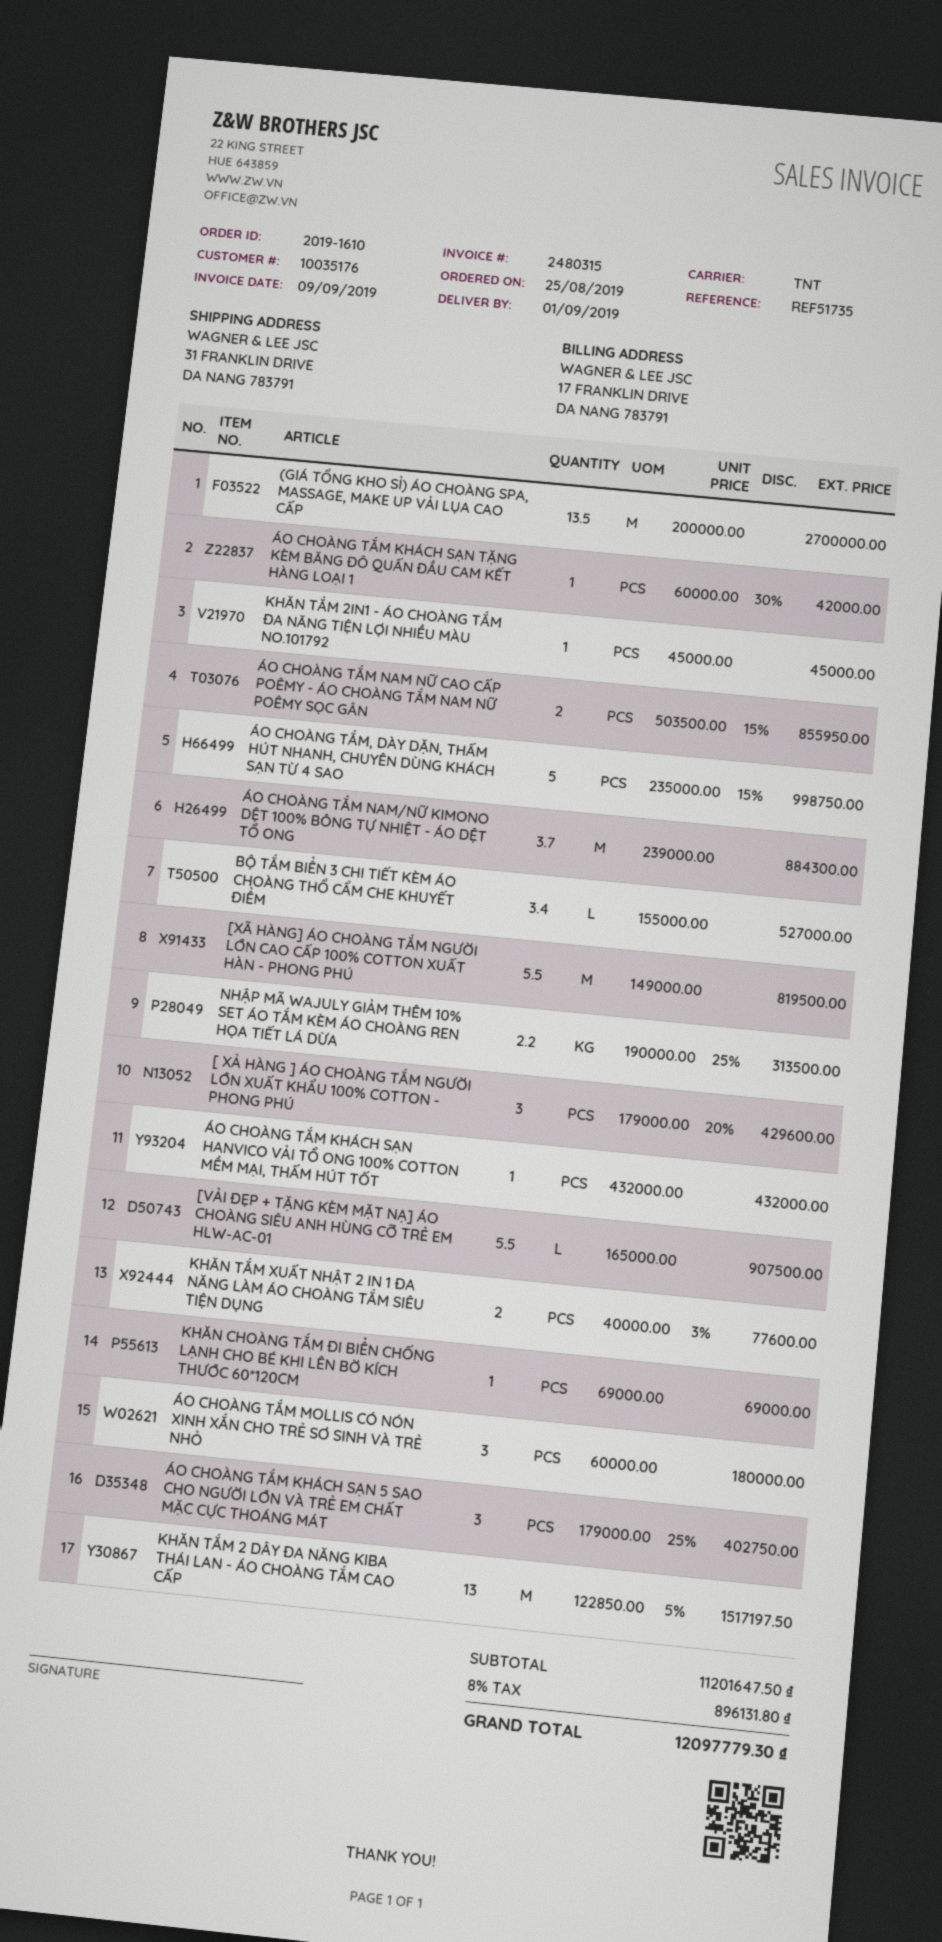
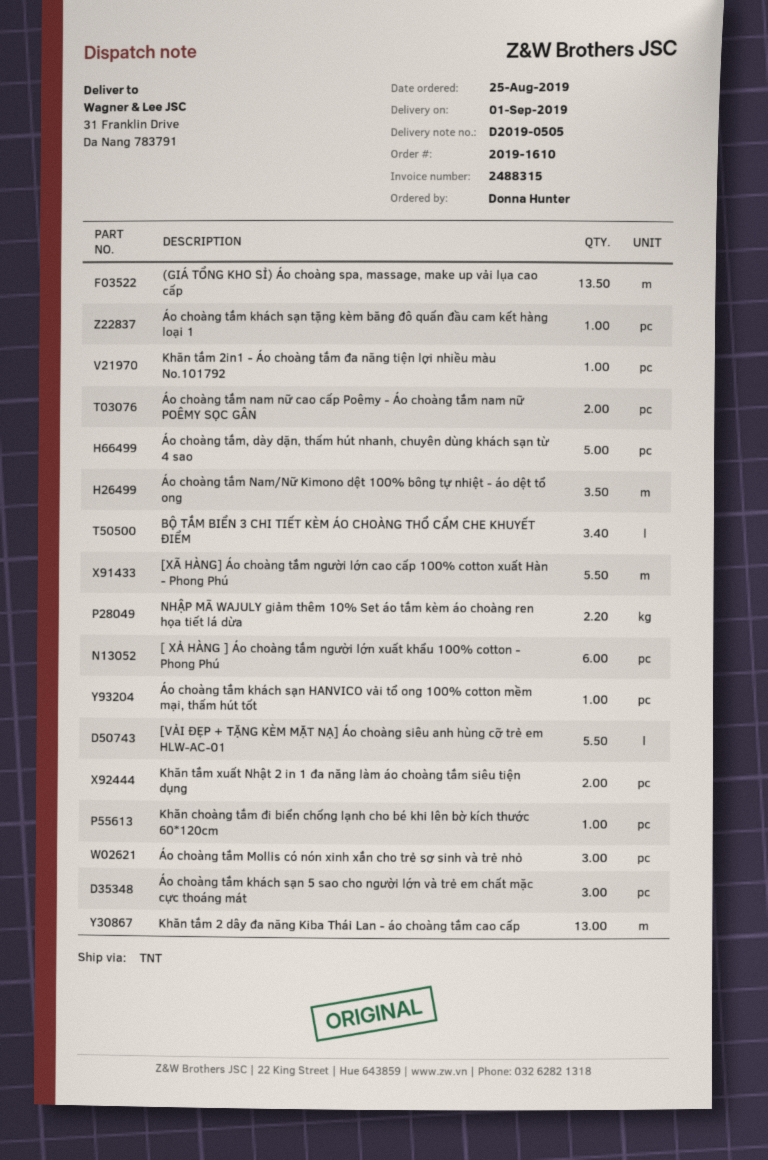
invoice number: 2480315 -> 2488315
ÁO CHOÀNG TẮM NAM/NỮ KIMONO DỆT 100% BÔNG TỰ NHIỆT - ÁO DỆT TỔ ONG: 3.7 -> 3.5
[ XẢ HÀNG ] ÁO CHOÀNG TẮM NGƯỜI LỚN XUẤT KHẨU 100% COTTON - PHONG PHÚ: 3 -> 6

